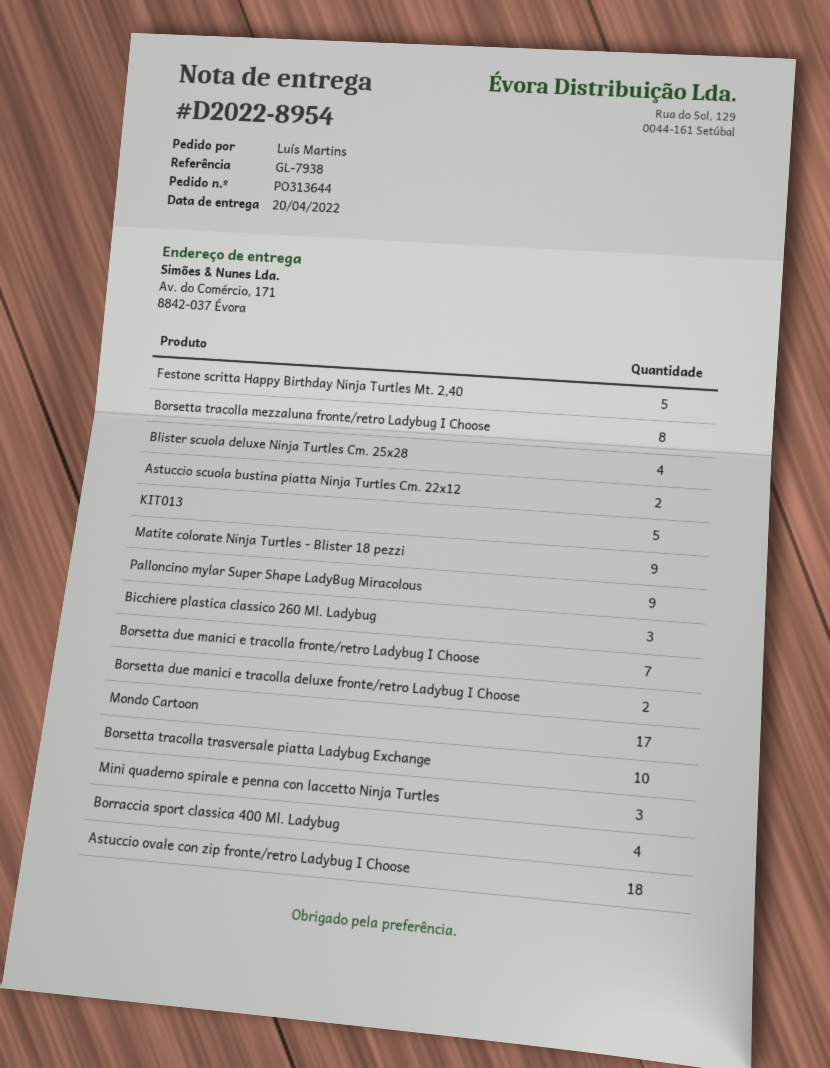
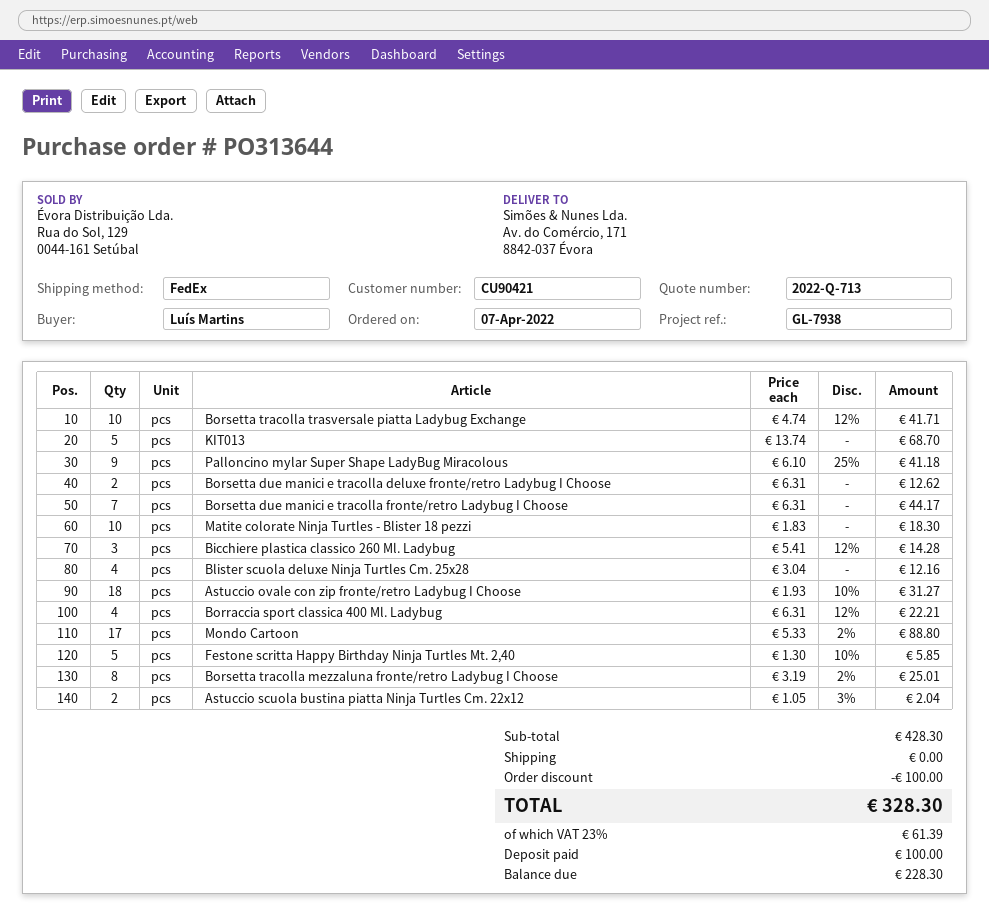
Matite colorate Ninja Turtles - Blister 18 pezzi: 9 -> 10
Mini quaderno spirale e penna con laccetto Ninja Turtles: 3 -> none

